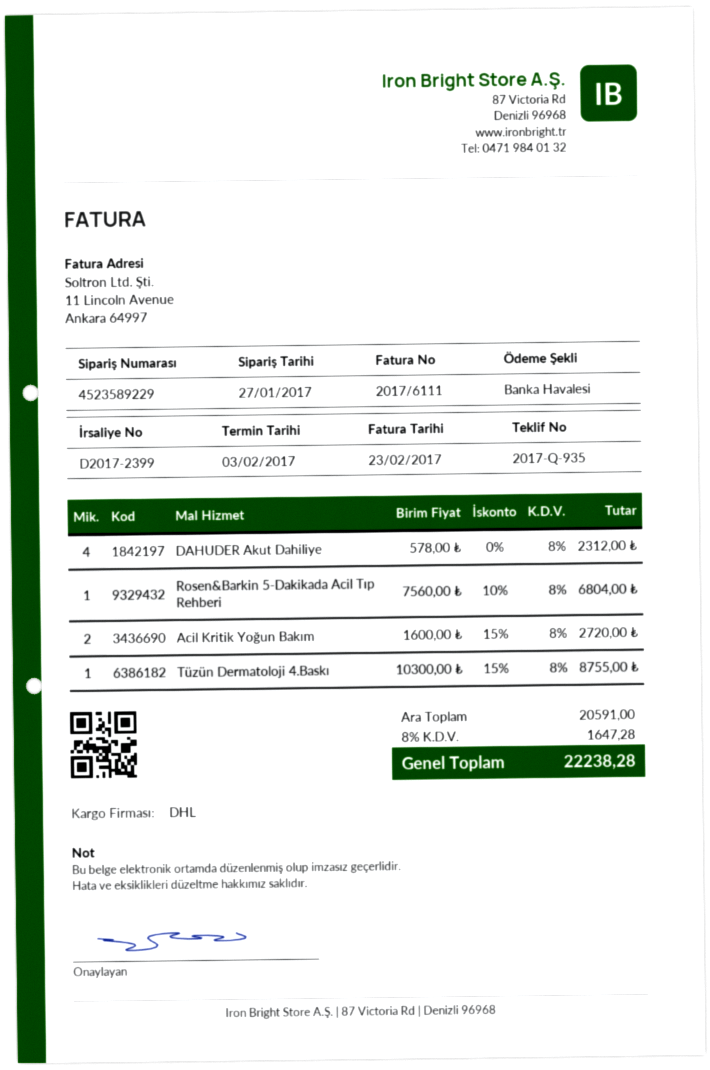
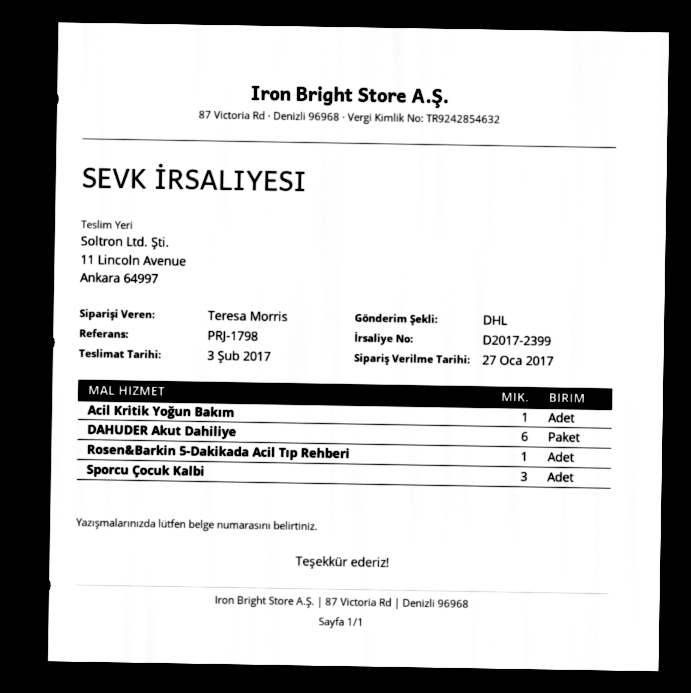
DAHUDER Akut Dahiliye: 4 -> 6
Acil Kritik Yoğun Bakım: 2 -> 1
Tüzün Dermatoloji 4.Baskı: 1 -> none
Sporcu Çocuk Kalbi: none -> 3

